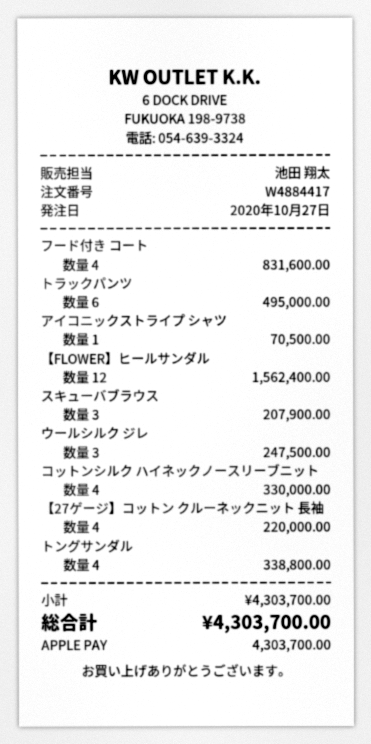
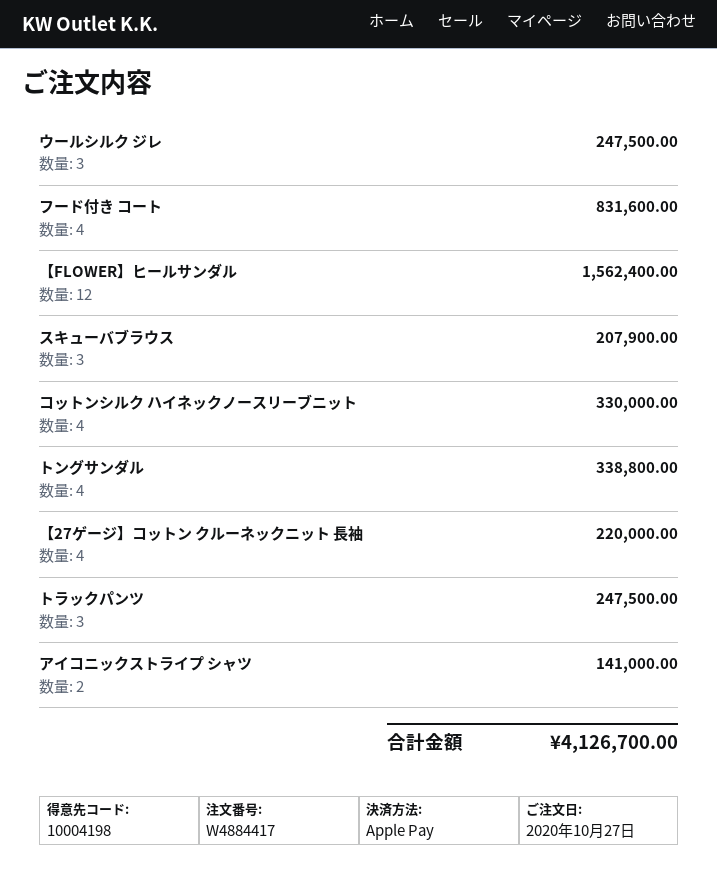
トラックパンツ: 6 for 495000.00 -> 3 for 247500.00
アイコニックストライプ シャツ: 1 for 70500.00 -> 2 for 141000.00
total: 4303700.00 -> 4126700.00

